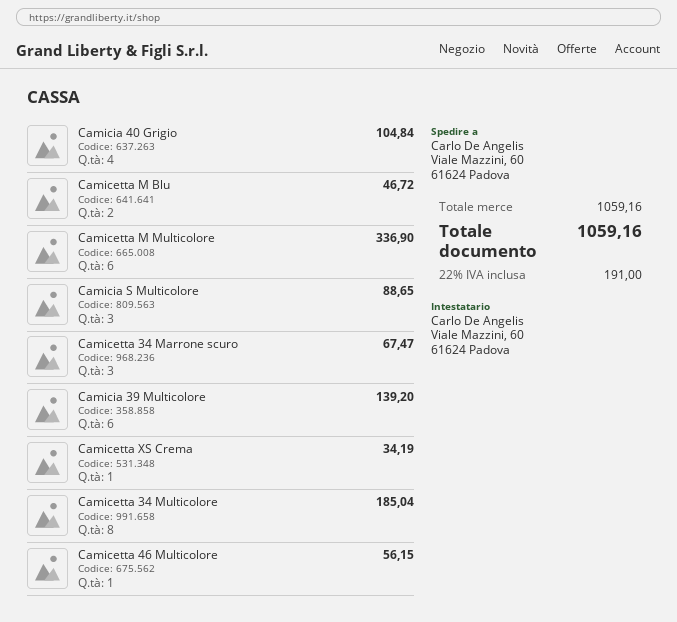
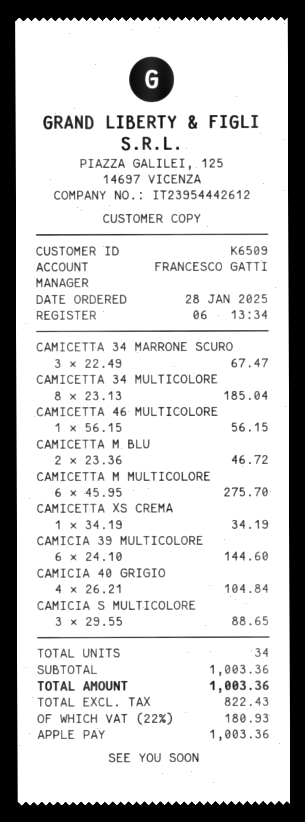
Camicetta M Multicolore: 6 for 336.90 -> 6 for 275.70
Camicia 39 Multicolore: 6 for 139.20 -> 6 for 144.60
subtotal: 1059.16 -> 1003.36
tax: 22% = 191.00 -> 22% = 180.93
total: 1059.16 -> 1003.36

